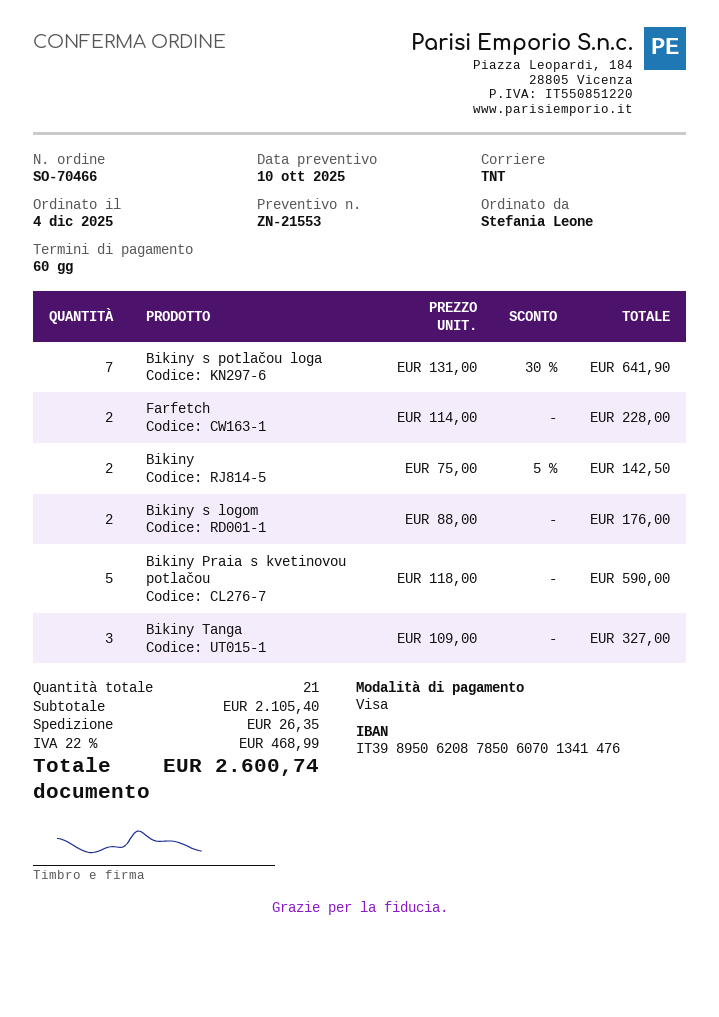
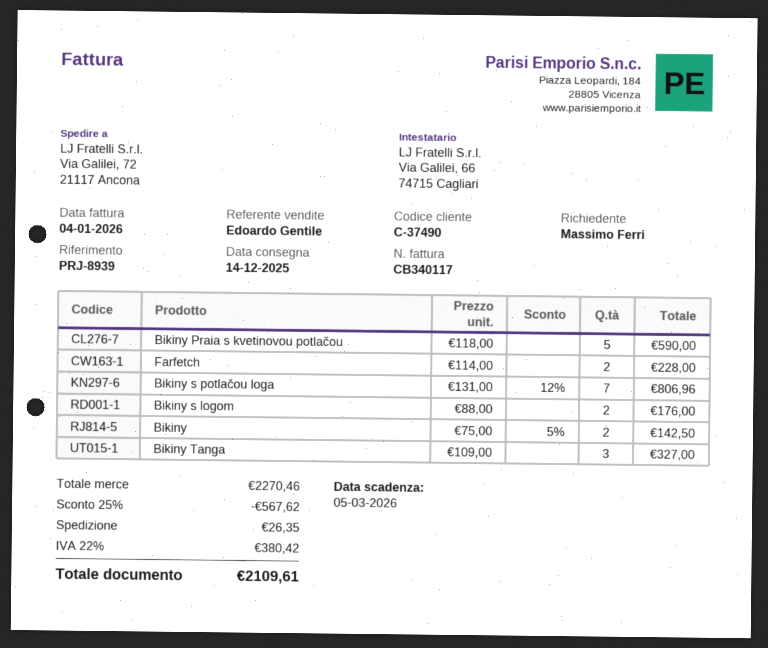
ordered by: Stefania Leone -> Massimo Ferri
Bikiny s potlačou loga: 7 x 131.00 - 30% = 641.90 -> 7 x 131.00 - 12% = 806.96
subtotal: 2105.40 -> 2270.46
discount: none -> 25% = 567.62
tax: 22% = 468.99 -> 22% = 380.42
total: 2600.74 -> 2109.61

